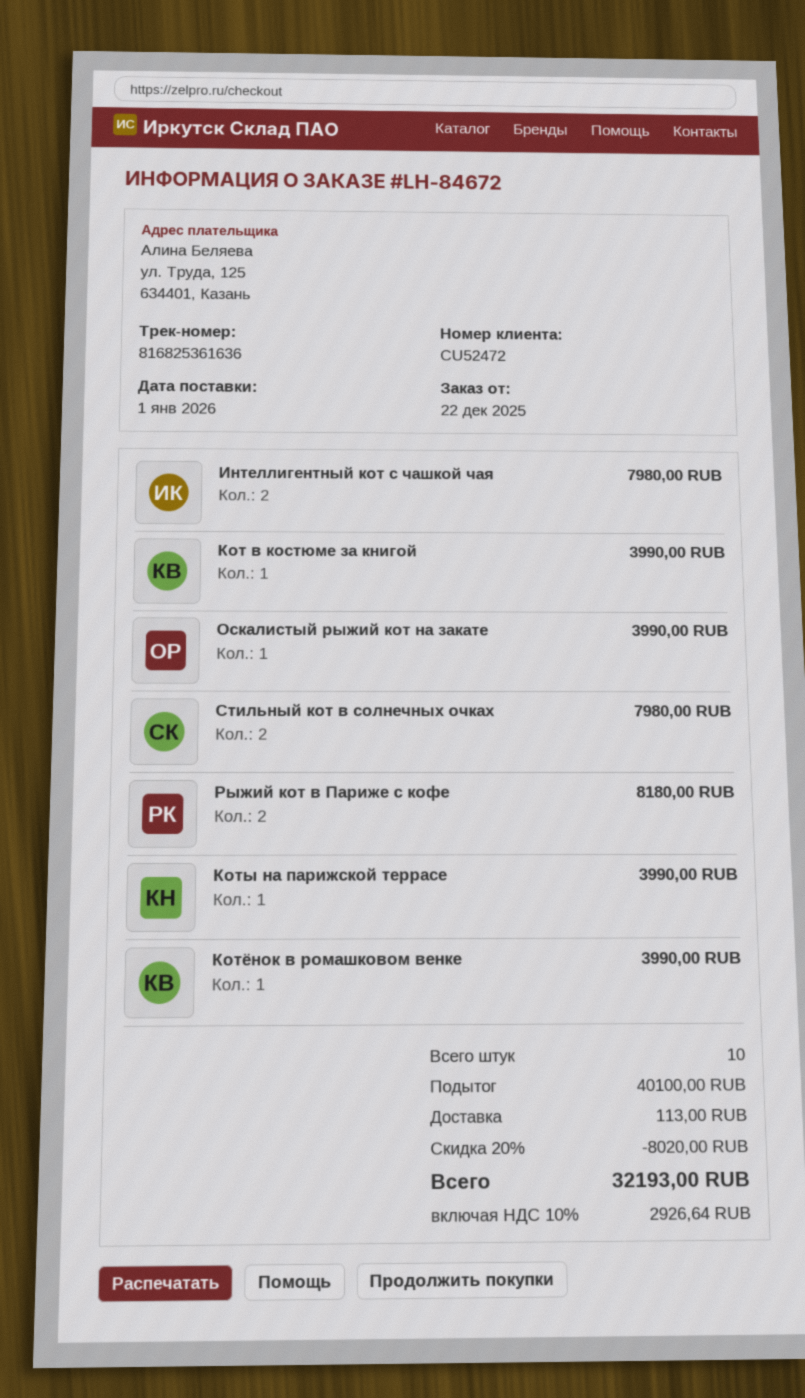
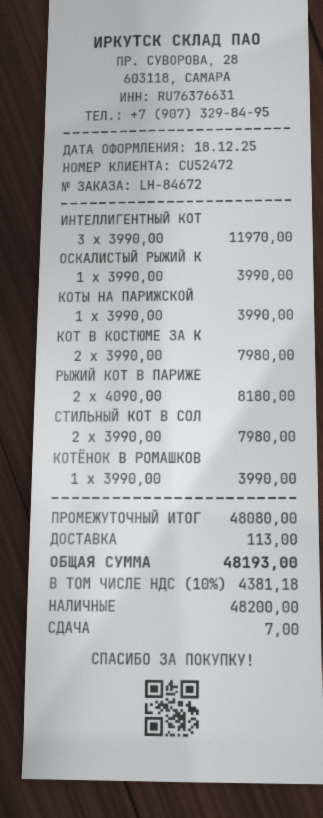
order date: 2025-12-22 -> 2025-12-18
Интеллигентный кот с чашкой чая: 2 for 7980.00 -> 3 for 11970.00
Кот в костюме за книгой: 1 for 3990.00 -> 2 for 7980.00
subtotal: 40100.00 -> 48080.00
discount: 20% = 8020.00 -> none
tax: 10% = 2926.64 -> 10% = 4381.18
total: 32193.00 -> 48193.00

